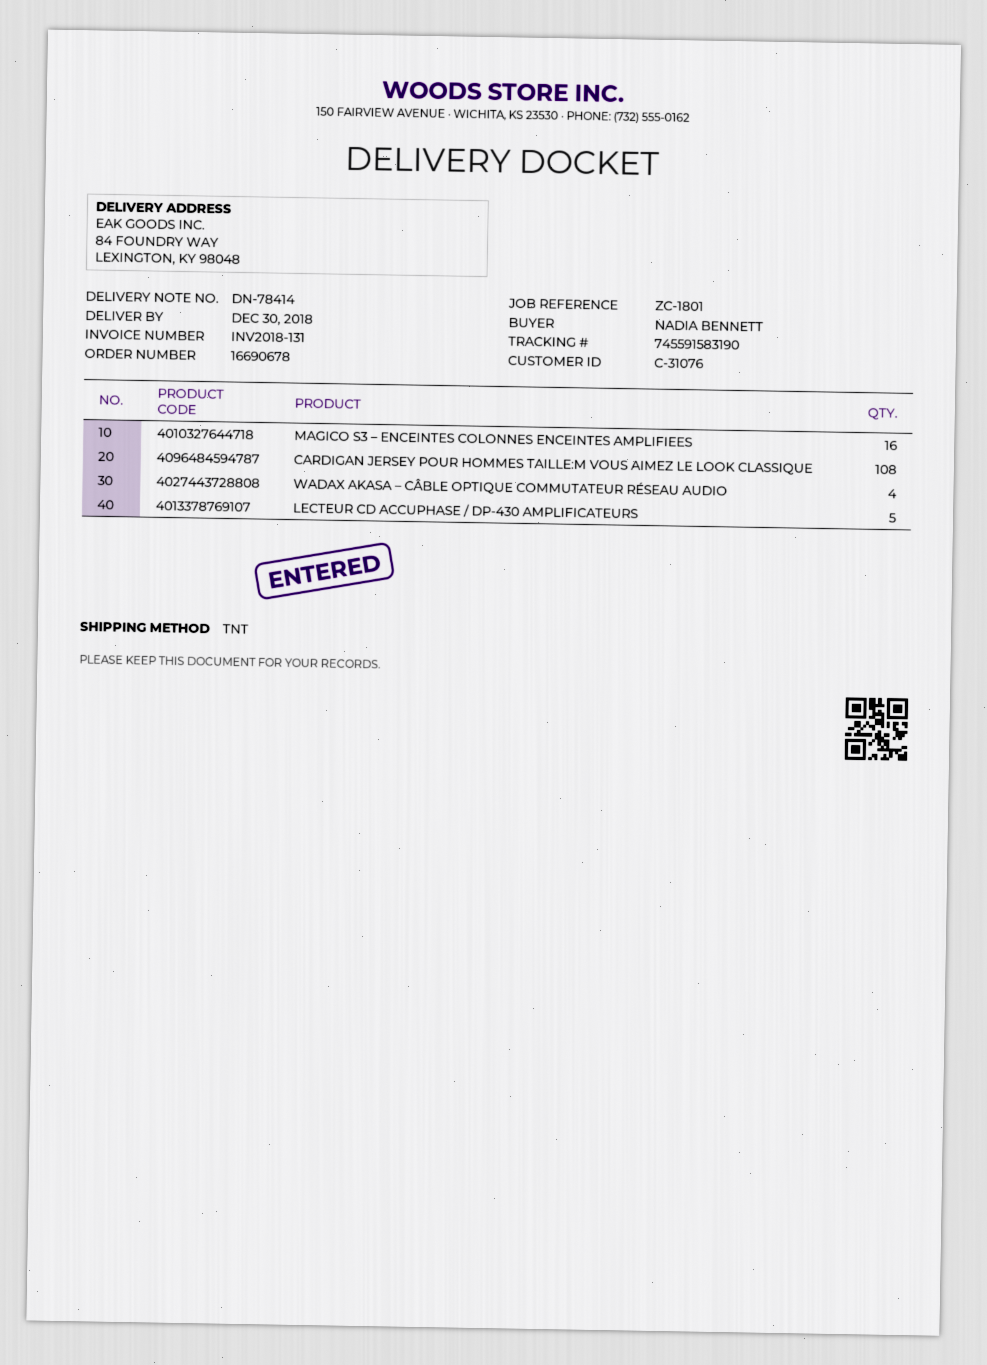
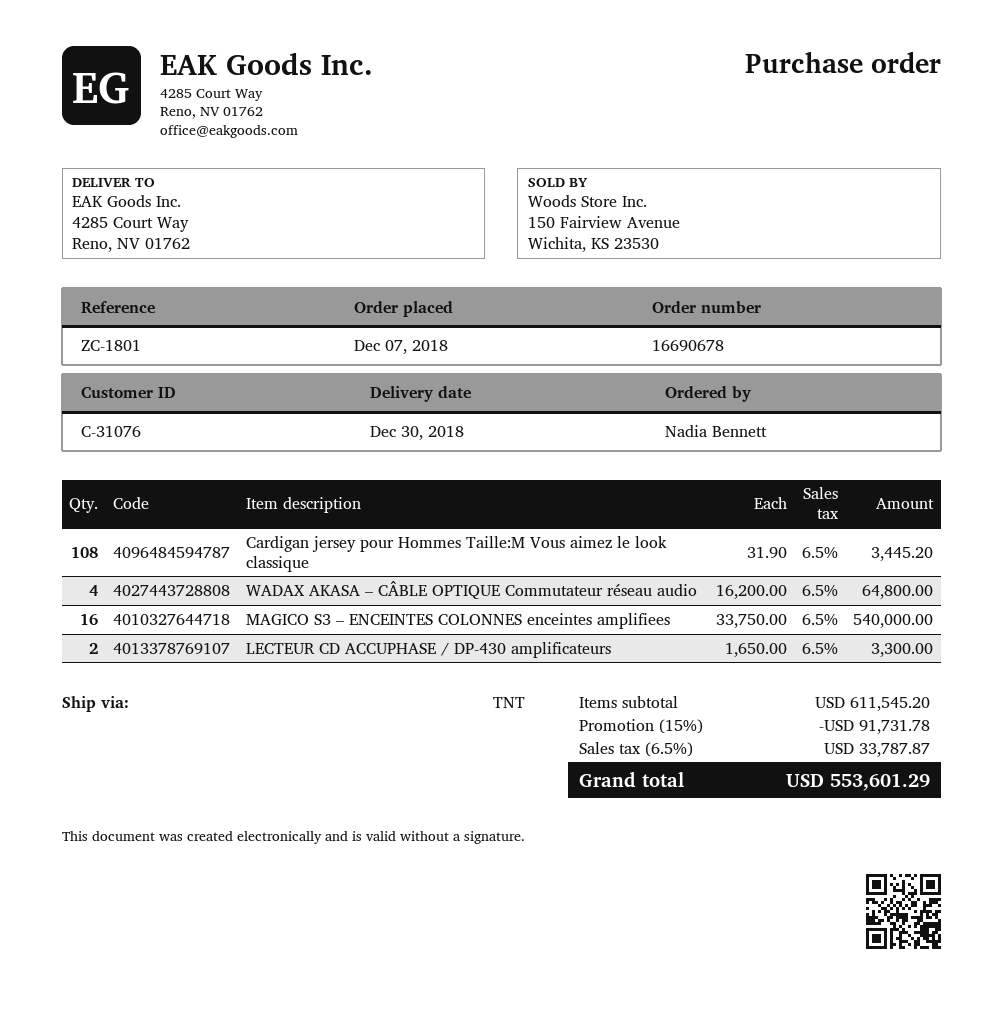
ship to: 84 FOUNDRY WAY, LEXINGTON, KY 98048 -> 4285 Court Way, Reno, NV 01762
LECTEUR CD ACCUPHASE / DP-430 AMPLIFICATEURS: 5 -> 2

